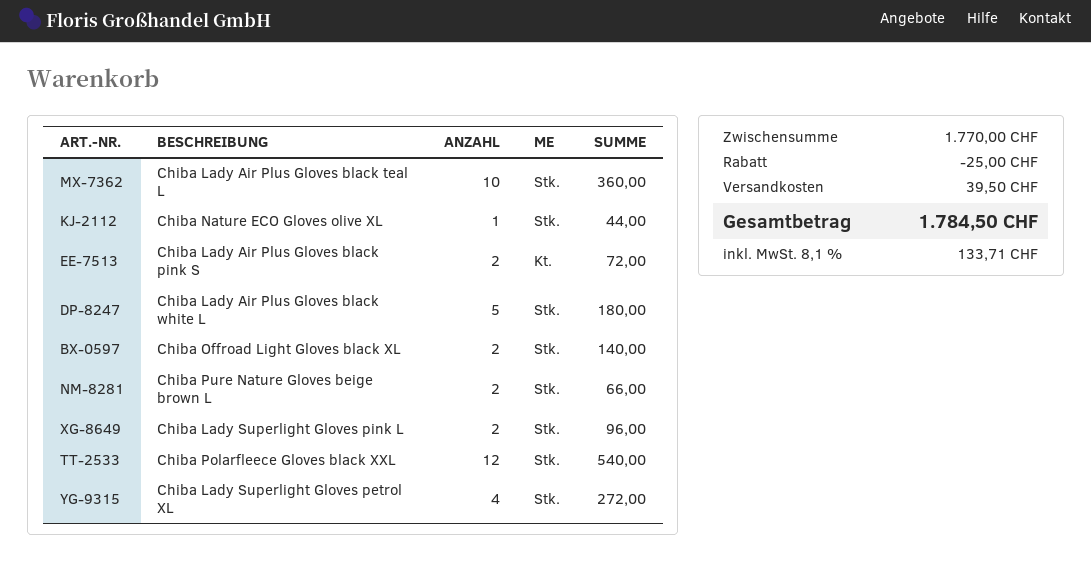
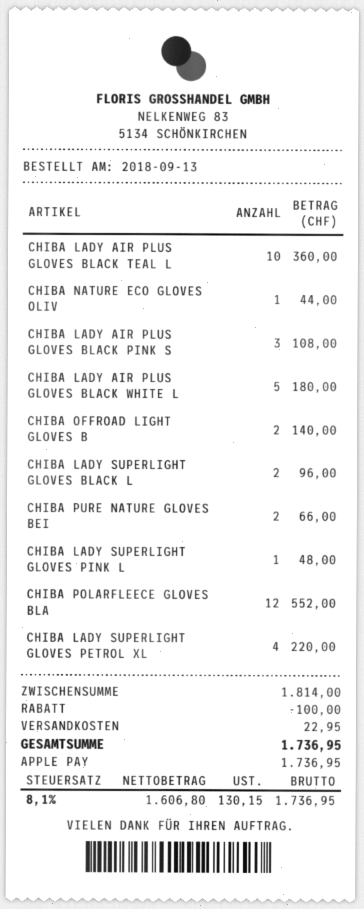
Chiba Lady Air Plus Gloves black pink S: 2 for 72.00 -> 3 for 108.00
Chiba Lady Superlight Gloves pink L: 2 for 96.00 -> 1 for 48.00
Chiba Polarfleece Gloves black XXL: 12 for 540.00 -> 12 for 552.00
Chiba Lady Superlight Gloves petrol XL: 4 for 272.00 -> 4 for 220.00
CHIBA LADY SUPERLIGHT GLOVES BLACK L: none -> 2 for 96.00
subtotal: 1770.00 -> 1814.00
discount: 25.00 -> 100.00
shipping: 39.50 -> 22.95
tax: 8.1% = 133.71 -> 8.1% = 130.15
total: 1784.50 -> 1736.95

